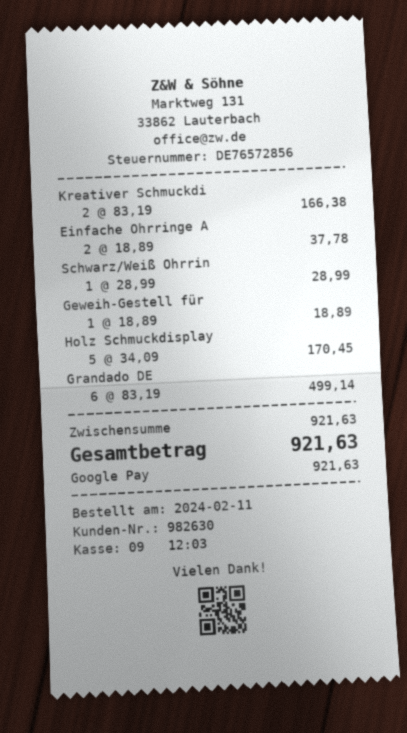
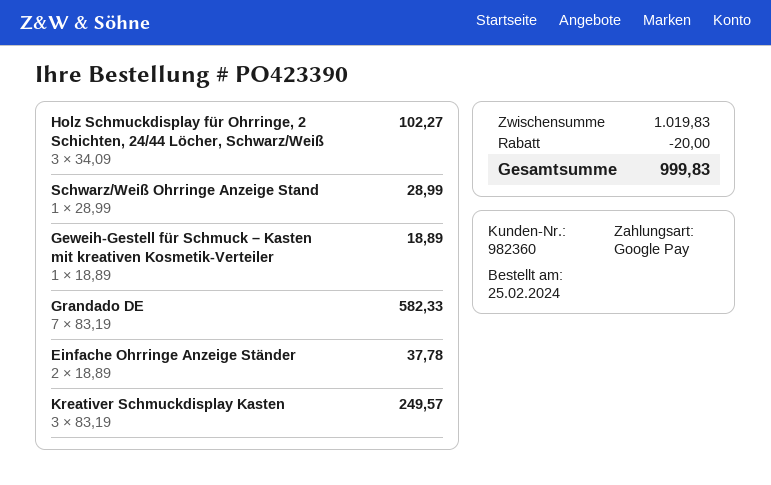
order date: 2024-02-11 -> 2024-02-25
customer number: 982630 -> 982360
Kreativer Schmuckdi: 2 x 83.19 = 166.38 -> 3 x 83.19 = 249.57
Holz Schmuckdisplay: 5 x 34.09 = 170.45 -> 3 x 34.09 = 102.27
Grandado DE: 6 x 83.19 = 499.14 -> 7 x 83.19 = 582.33
subtotal: 921.63 -> 1019.83
discount: none -> 20.00
total: 921.63 -> 999.83

